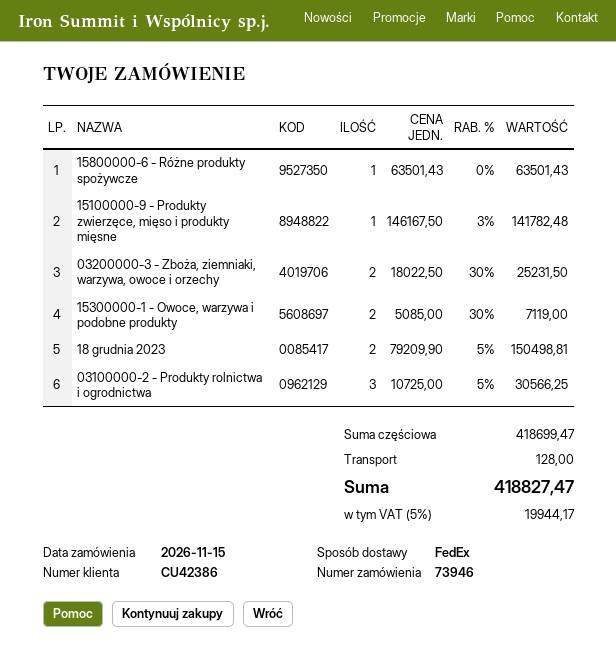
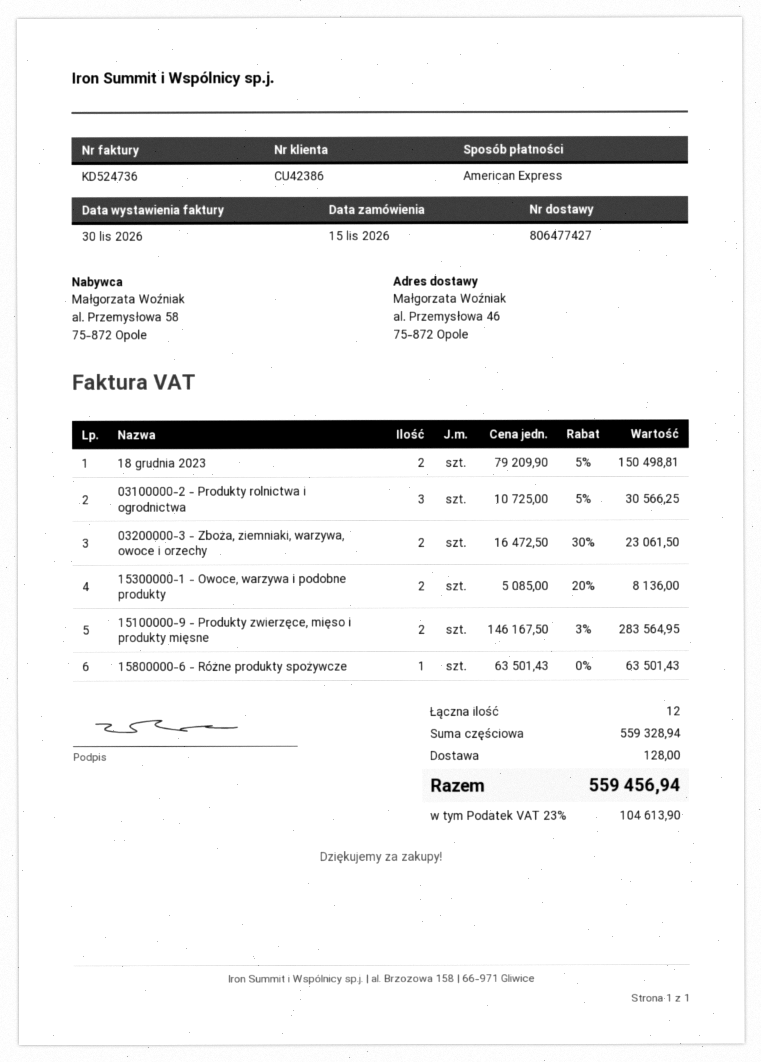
15100000-9 - Produkty zwierzęce, mięso i produkty mięsne: 1 x 146167.50 - 3% = 141782.48 -> 2 x 146167.50 - 3% = 283564.95
03200000-3 - Zboża, ziemniaki, warzywa, owoce i orzechy: 2 x 18022.50 - 30% = 25231.50 -> 2 x 16472.50 - 30% = 23061.50
15300000-1 - Owoce, warzywa i podobne produkty: 2 x 5085.00 - 30% = 7119.00 -> 2 x 5085.00 - 20% = 8136.00
subtotal: 418699.47 -> 559328.94
tax: 5% = 19944.17 -> 23% = 104613.90
total: 418827.47 -> 559456.94

